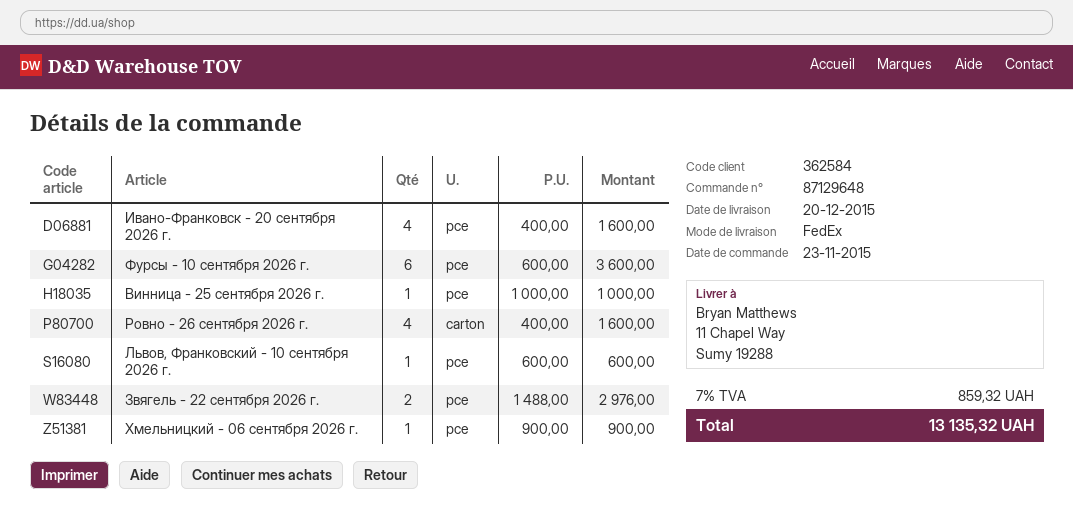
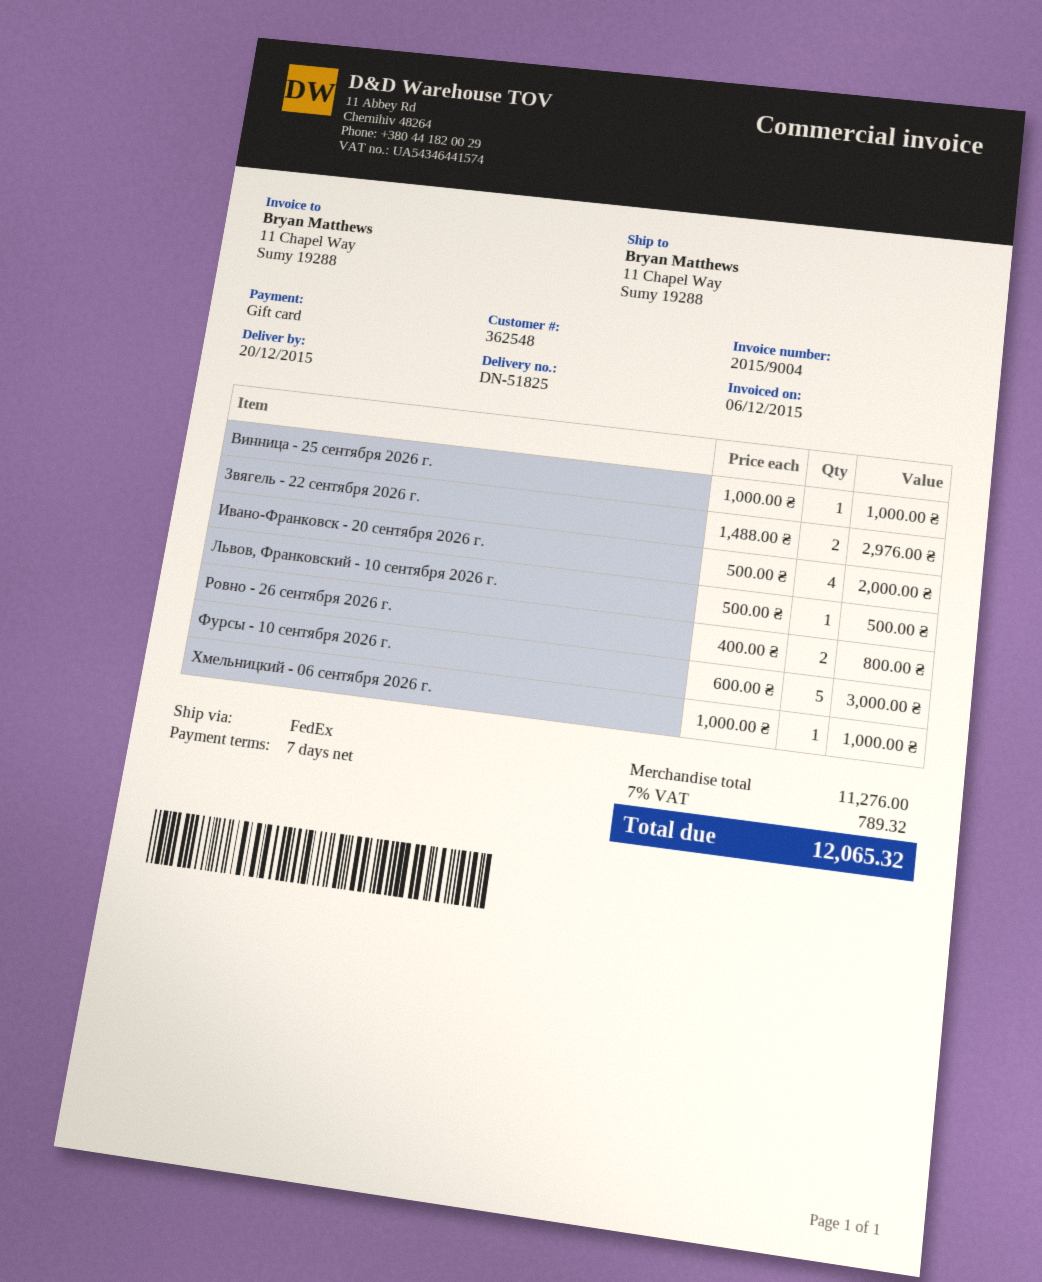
customer number: 362584 -> 362548
Ивано-Франковск - 20 сентября 2026 г.: 4 x 400.00 = 1600.00 -> 4 x 500.00 = 2000.00
Фурсы - 10 сентября 2026 г.: 6 x 600.00 = 3600.00 -> 5 x 600.00 = 3000.00
Ровно - 26 сентября 2026 г.: 4 x 400.00 = 1600.00 -> 2 x 400.00 = 800.00
Львов, Франковский - 10 сентября 2026 г.: 1 x 600.00 = 600.00 -> 1 x 500.00 = 500.00
Хмельницкий - 06 сентября 2026 г.: 1 x 900.00 = 900.00 -> 1 x 1000.00 = 1000.00
tax: 7% = 859.32 -> 7% = 789.32
total: 13135.32 -> 12065.32

